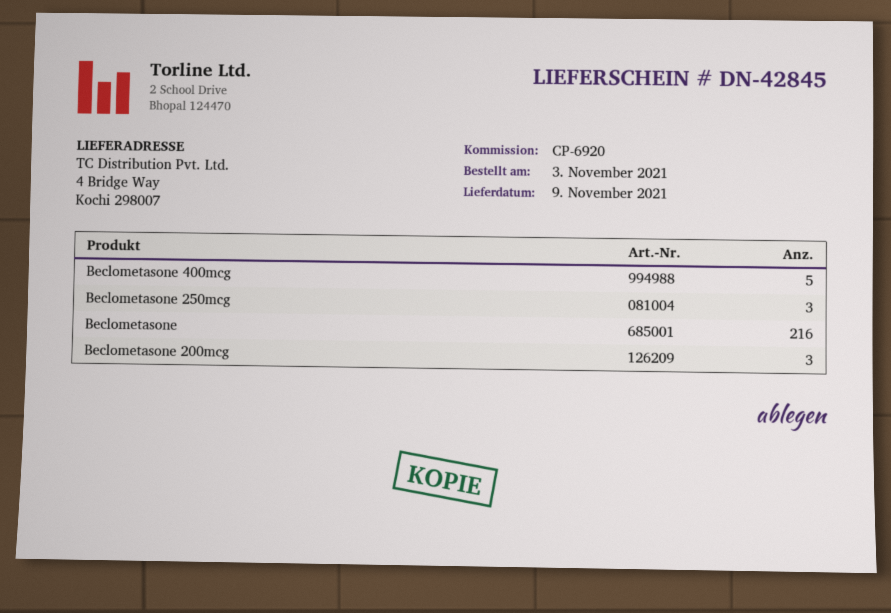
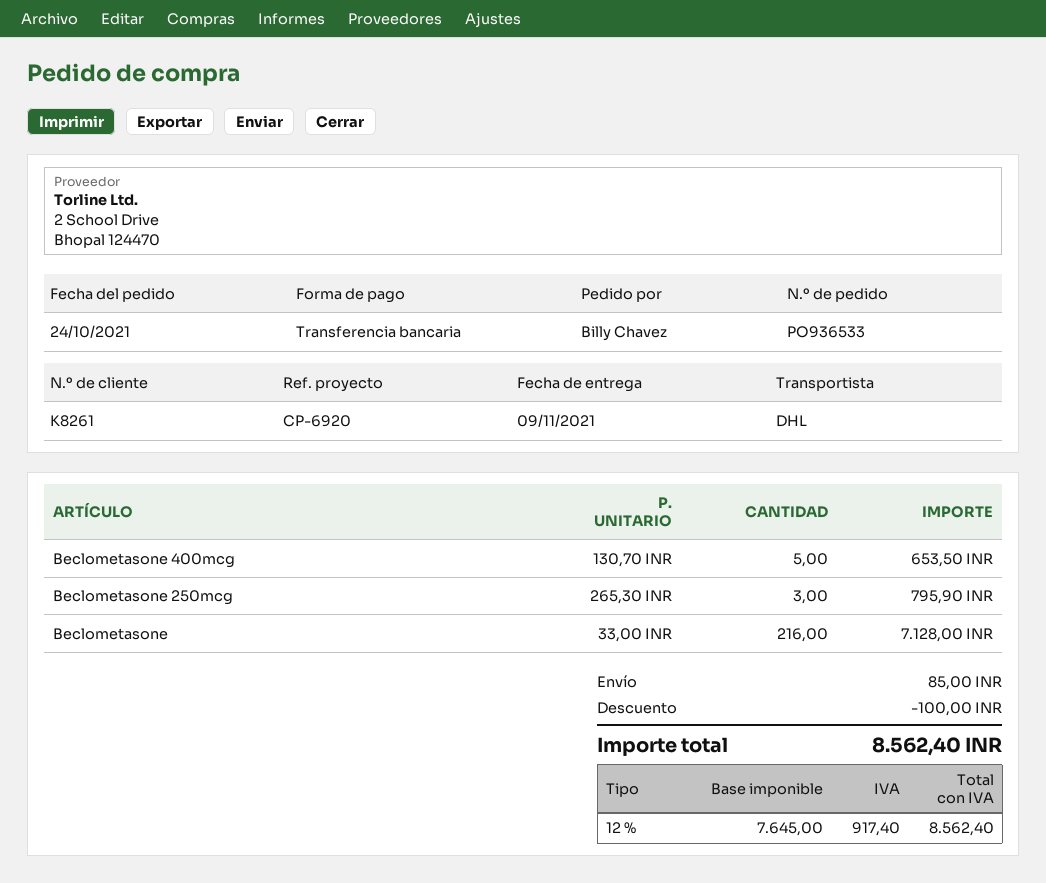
order date: 2021-11-03 -> 2021-10-24
Beclometasone 200mcg: 3 -> none

